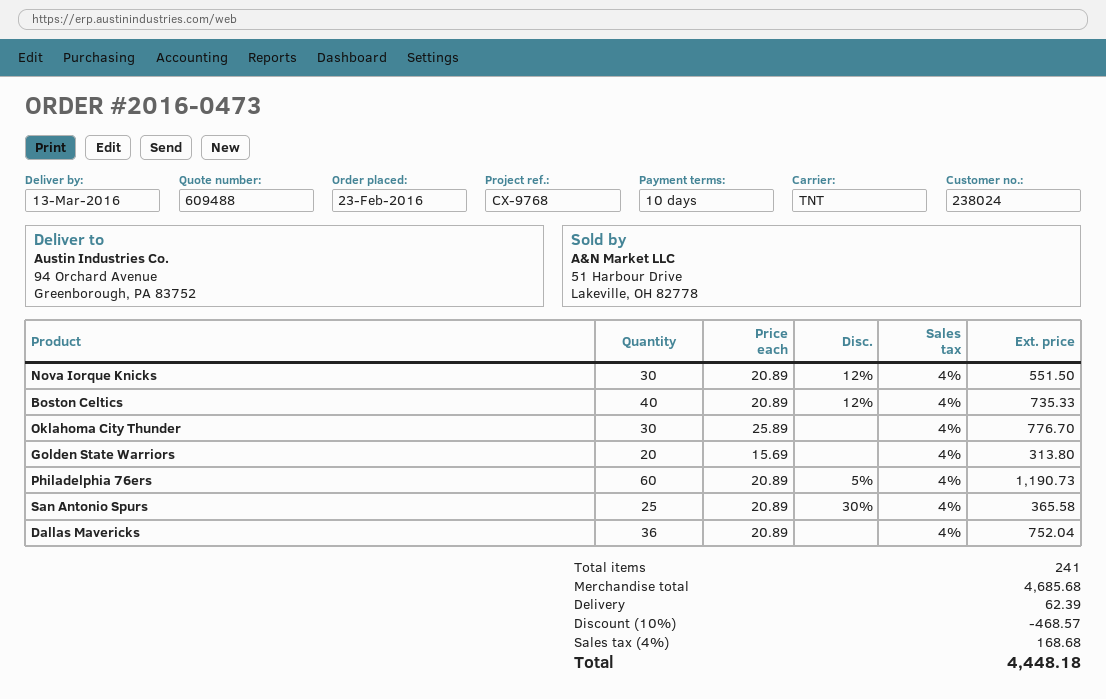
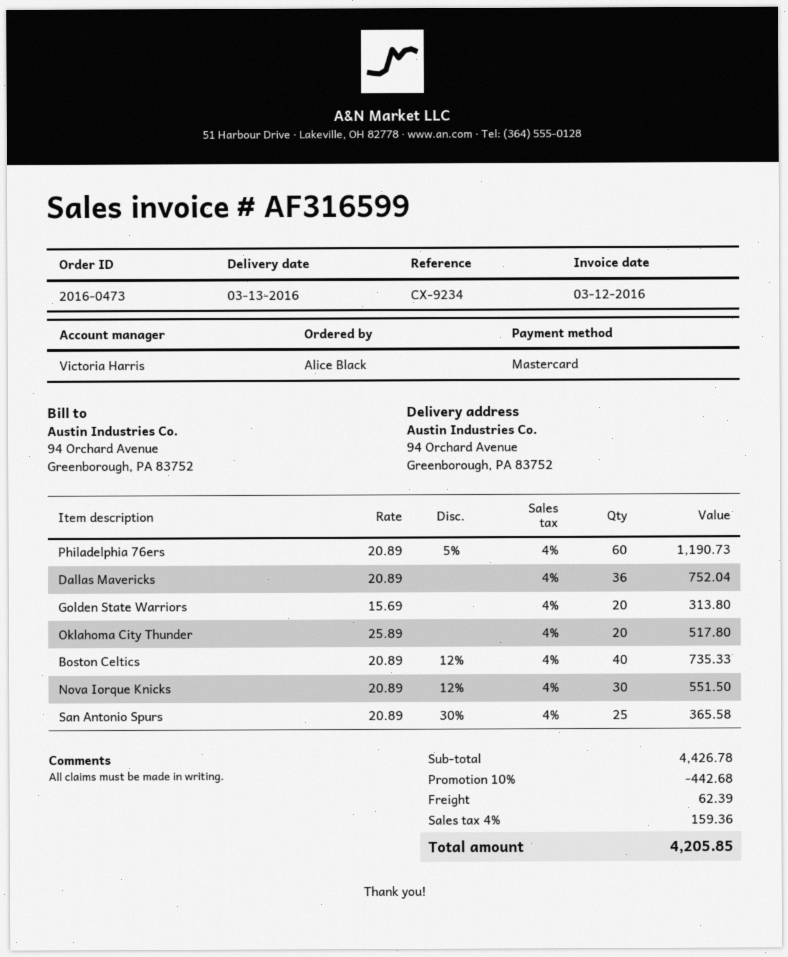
reference: CX-9768 -> CX-9234
Oklahoma City Thunder: 30 x 25.89 = 776.70 -> 20 x 25.89 = 517.80
subtotal: 4685.68 -> 4426.78
discount: 10% = 468.57 -> 10% = 442.68
tax: 4% = 168.68 -> 4% = 159.36
total: 4448.18 -> 4205.85

